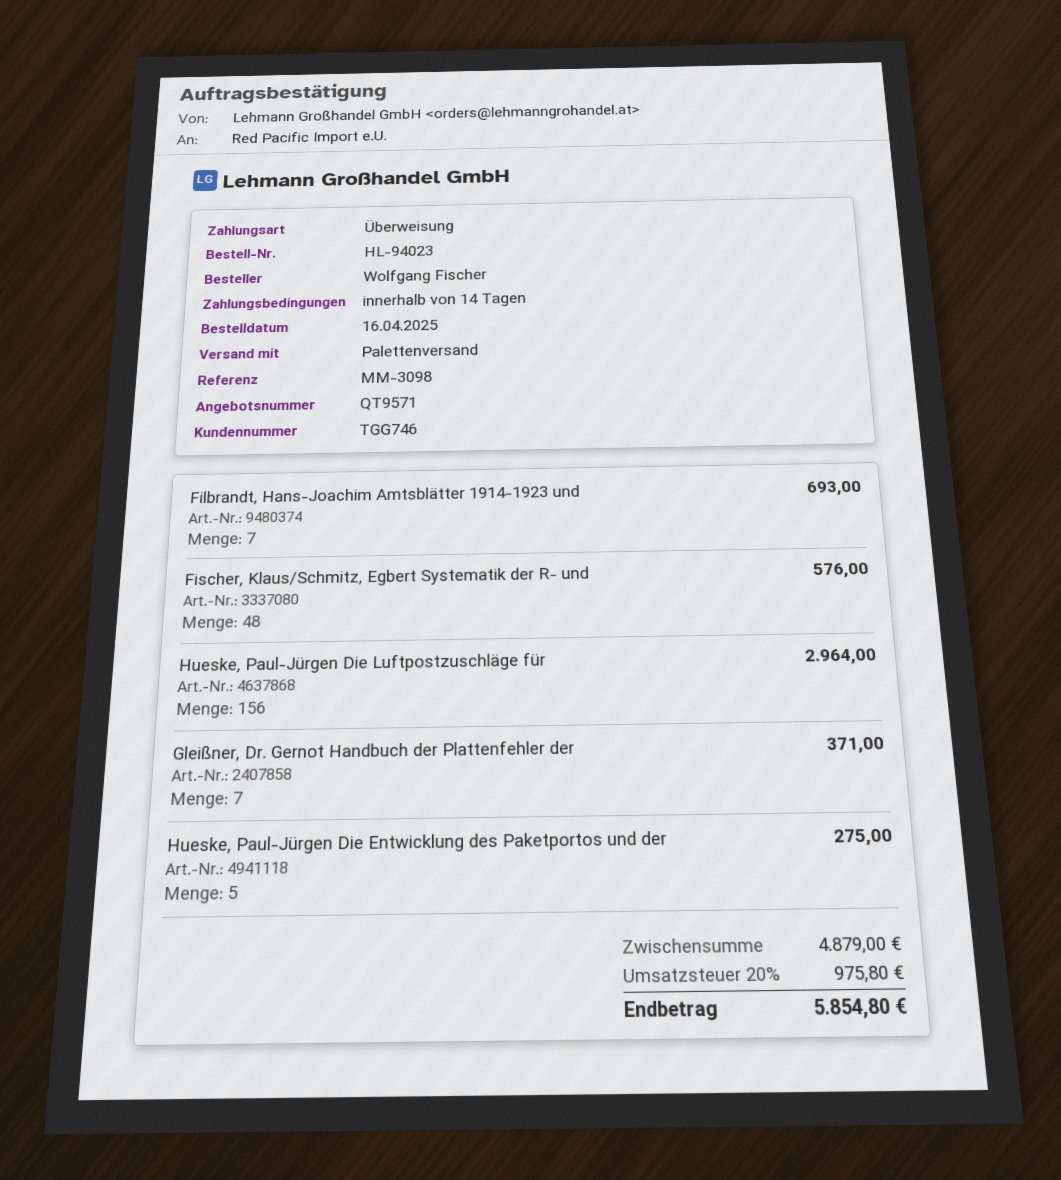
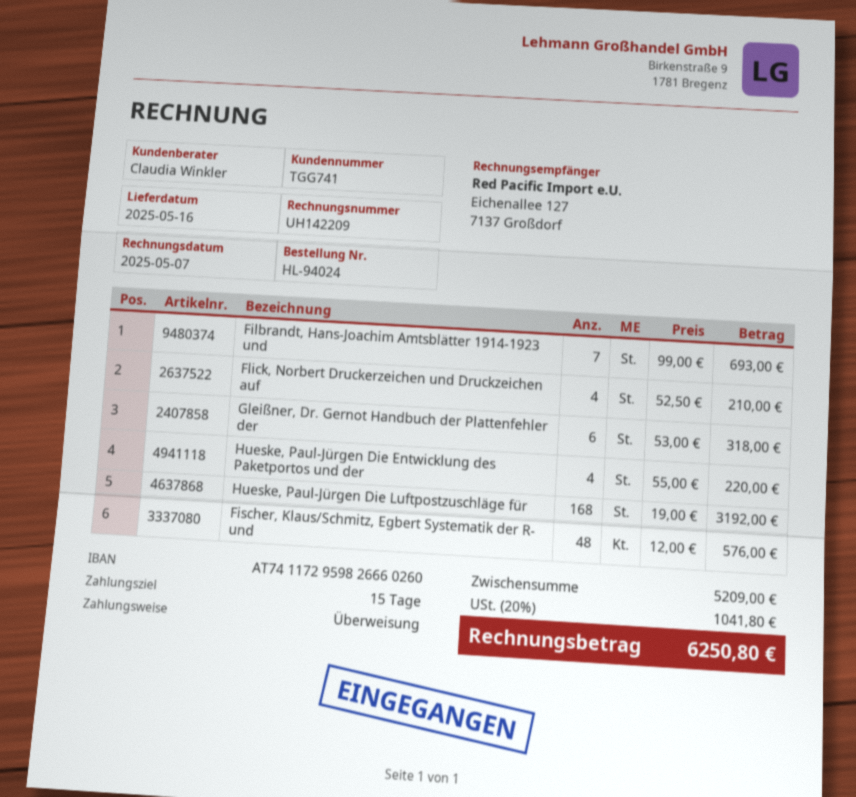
order number: HL-94023 -> HL-94024
payment terms: 14 days -> 15 days
customer number: TGG746 -> TGG741
Hueske, Paul-Jürgen Die Luftpostzuschläge für: 156 for 2964.00 -> 168 for 3192.00
Gleißner, Dr. Gernot Handbuch der Plattenfehler der: 7 for 371.00 -> 6 for 318.00
Hueske, Paul-Jürgen Die Entwicklung des Paketportos und der: 5 for 275.00 -> 4 for 220.00
Flick, Norbert Druckerzeichen und Druckzeichen auf: none -> 4 for 210.00
subtotal: 4879.00 -> 5209.00
tax: 20% = 975.80 -> 20% = 1041.80
total: 5854.80 -> 6250.80

